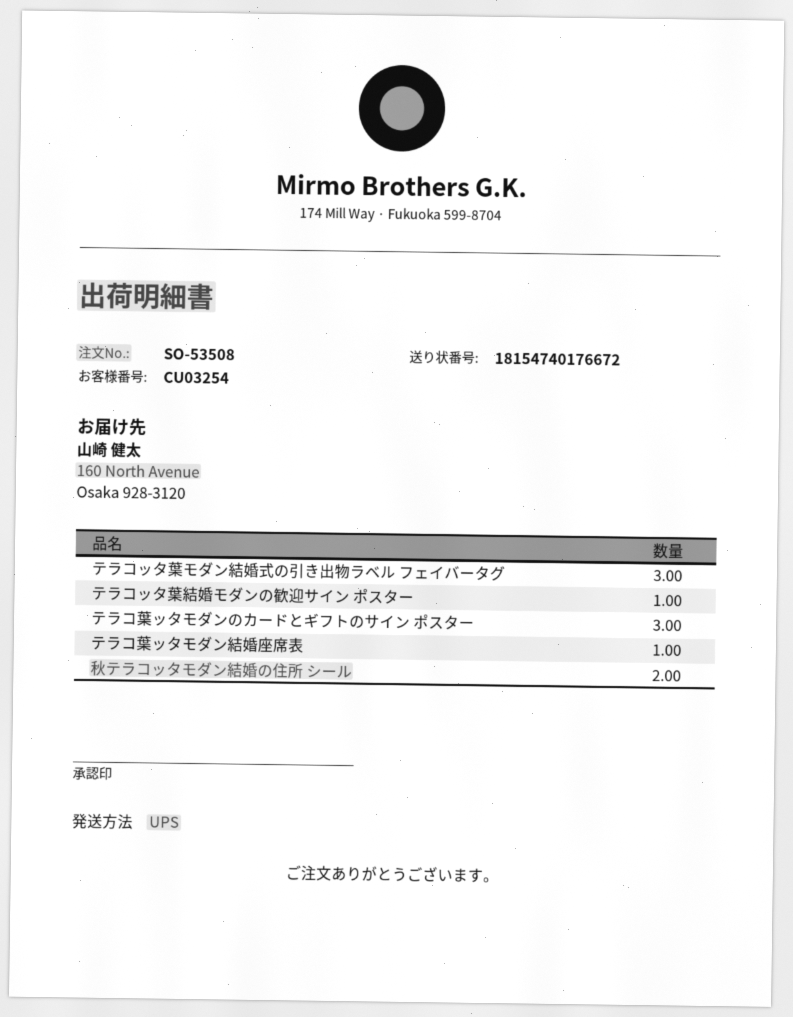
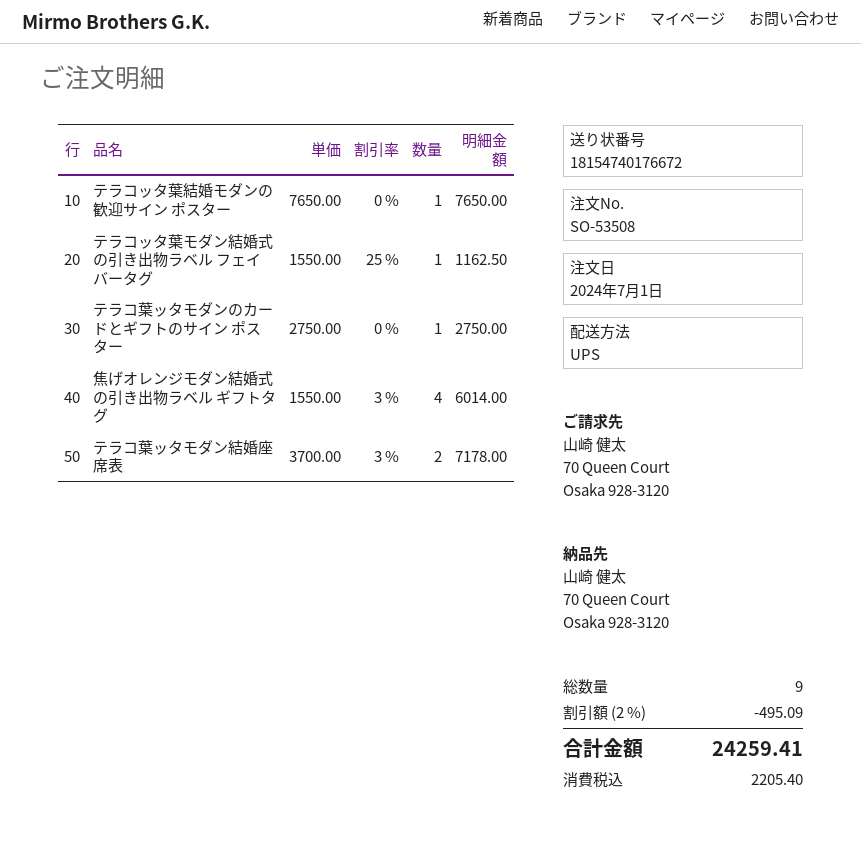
ship to: 160 North Avenue, Osaka 928-3120 -> 70 Queen Court, Osaka 928-3120
テラコッタ葉モダン結婚式の引き出物ラベル フェイバータグ: 3 -> 1
テラコ葉ッタモダンのカードとギフトのサイン ポスター: 3 -> 1
テラコ葉ッタモダン結婚座席表: 1 -> 2
秋テラコッタモダン結婚の住所 シール: 2 -> none
焦げオレンジモダン結婚式の引き出物ラベル ギフトタグ: none -> 4

